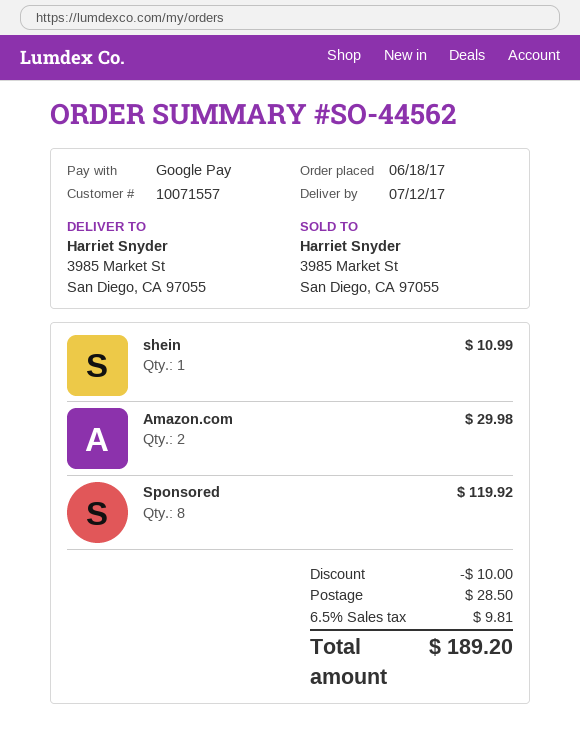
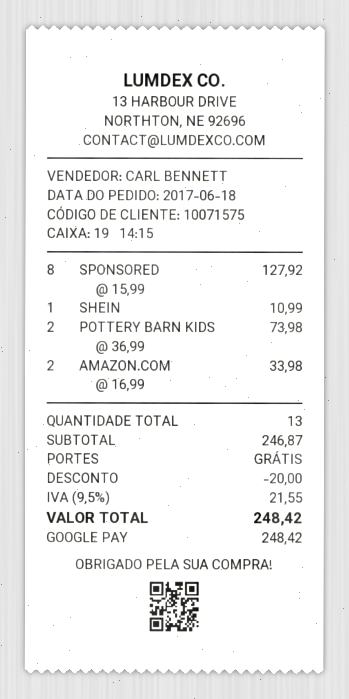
customer number: 10071557 -> 10071575
Amazon.com: 2 for 29.98 -> 2 for 33.98
Sponsored: 8 for 119.92 -> 8 for 127.92
POTTERY BARN KIDS: none -> 2 for 73.98
discount: 10.00 -> 20.00
shipping: 28.50 -> 0.00
tax: 6.5% = 9.81 -> 9.5% = 21.55
total: 189.20 -> 248.42

